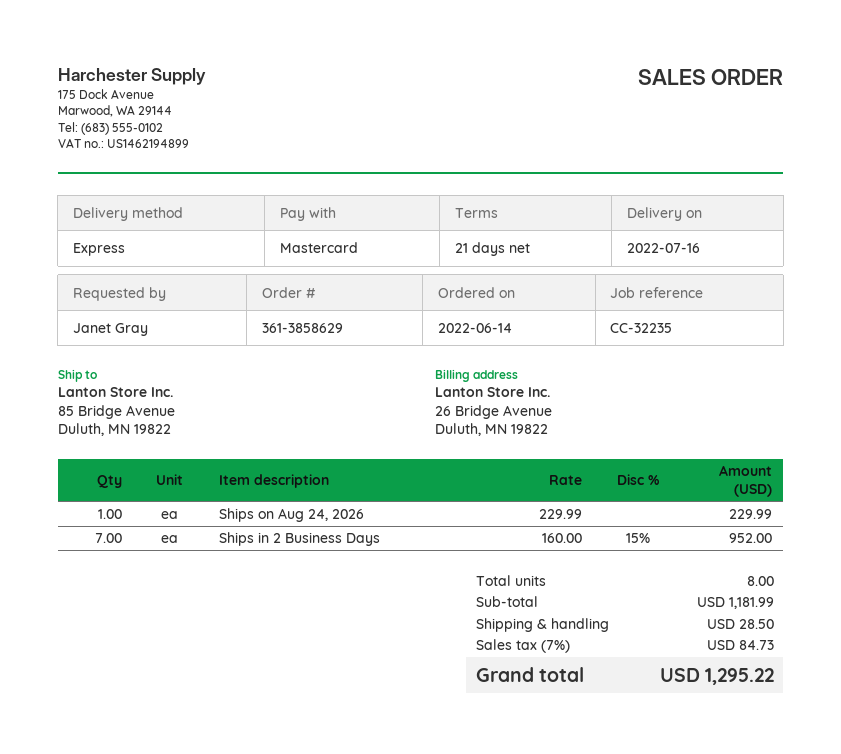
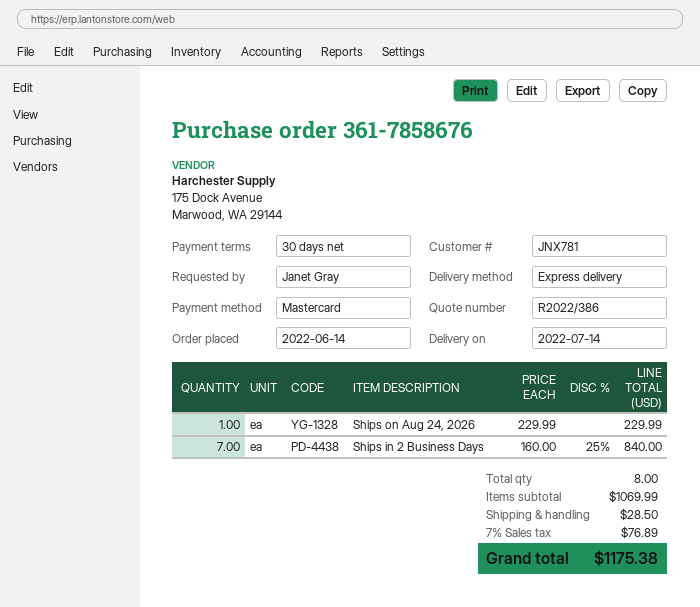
order number: 361-3858629 -> 361-7858676
delivery date: 2022-07-16 -> 2022-07-14
payment terms: 21 days -> 30 days
Ships in 2 Business Days: 7 x 160.00 - 15% = 952.00 -> 7 x 160.00 - 25% = 840.00
subtotal: 1181.99 -> 1069.99
tax: 7% = 84.73 -> 7% = 76.89
total: 1295.22 -> 1175.38

